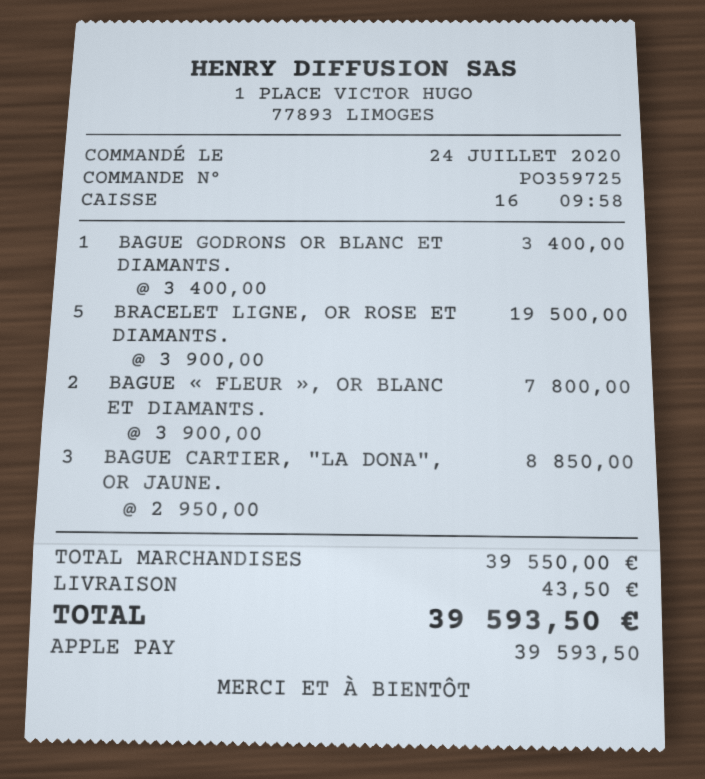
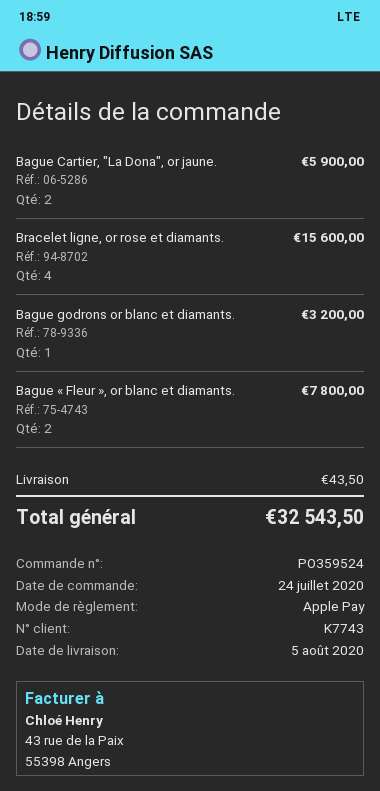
order number: PO359725 -> PO359524
BAGUE GODRONS OR BLANC ET DIAMANTS.: 1 for 3400.00 -> 1 for 3200.00
BRACELET LIGNE, OR ROSE ET DIAMANTS.: 5 for 19500.00 -> 4 for 15600.00
BAGUE CARTIER, "LA DONA", OR JAUNE.: 3 for 8850.00 -> 2 for 5900.00
total: 39593.50 -> 32543.50

